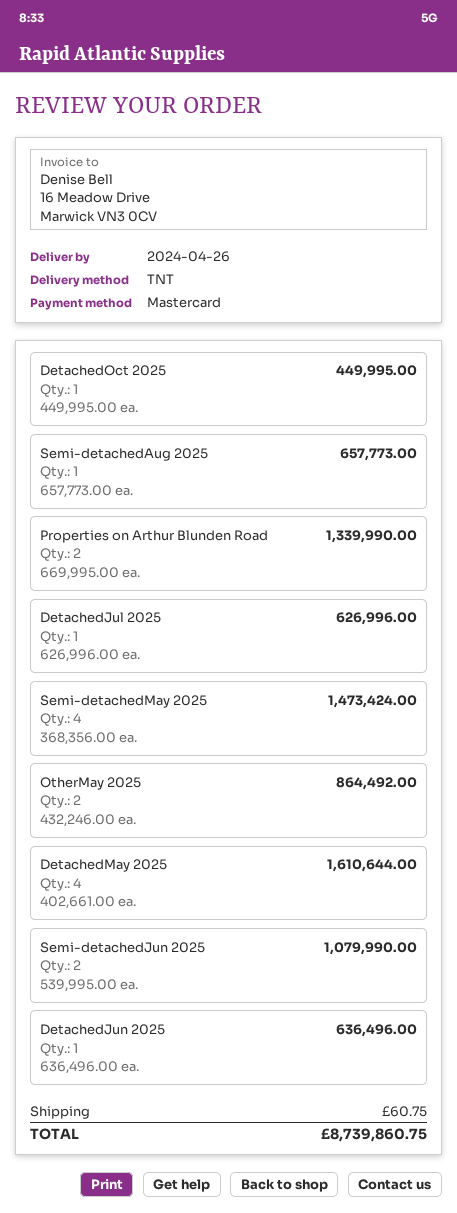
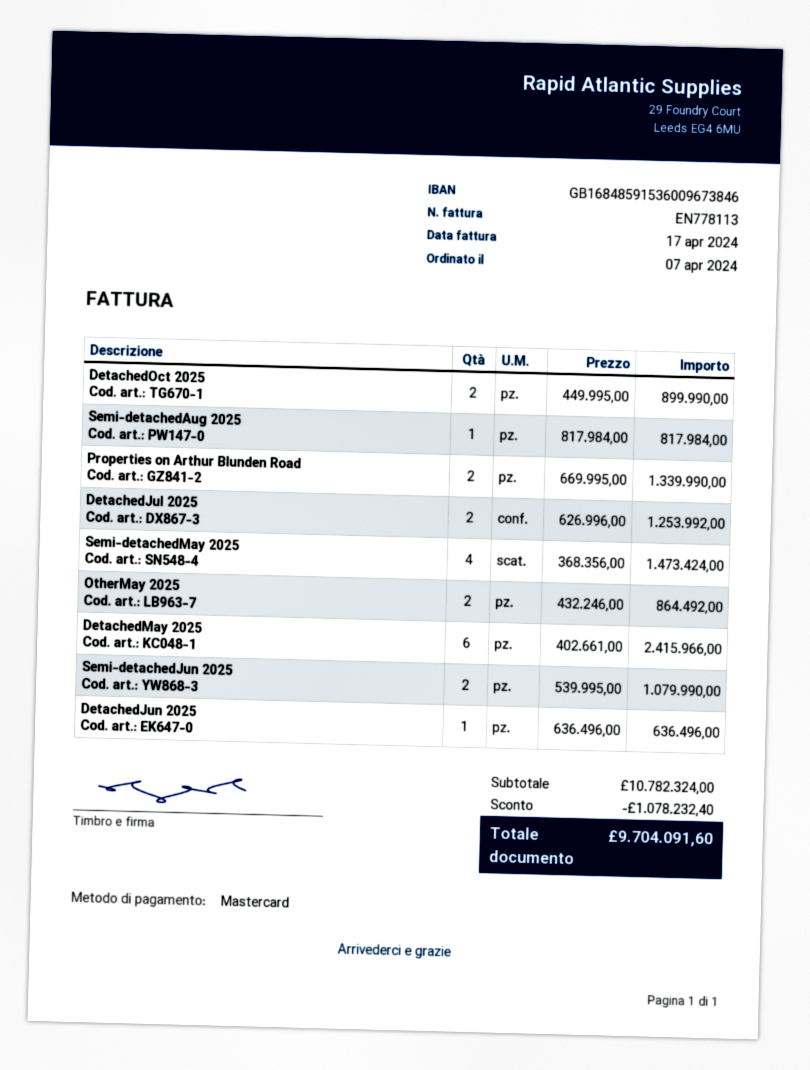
DetachedOct 2025: 1 x 449995.00 = 449995.00 -> 2 x 449995.00 = 899990.00
Semi-detachedAug 2025: 1 x 657773.00 = 657773.00 -> 1 x 817984.00 = 817984.00
DetachedJul 2025: 1 x 626996.00 = 626996.00 -> 2 x 626996.00 = 1253992.00
DetachedMay 2025: 4 x 402661.00 = 1610644.00 -> 6 x 402661.00 = 2415966.00
discount: none -> 1078232.40
shipping: 60.75 -> none
total: 8739860.75 -> 9704091.60

